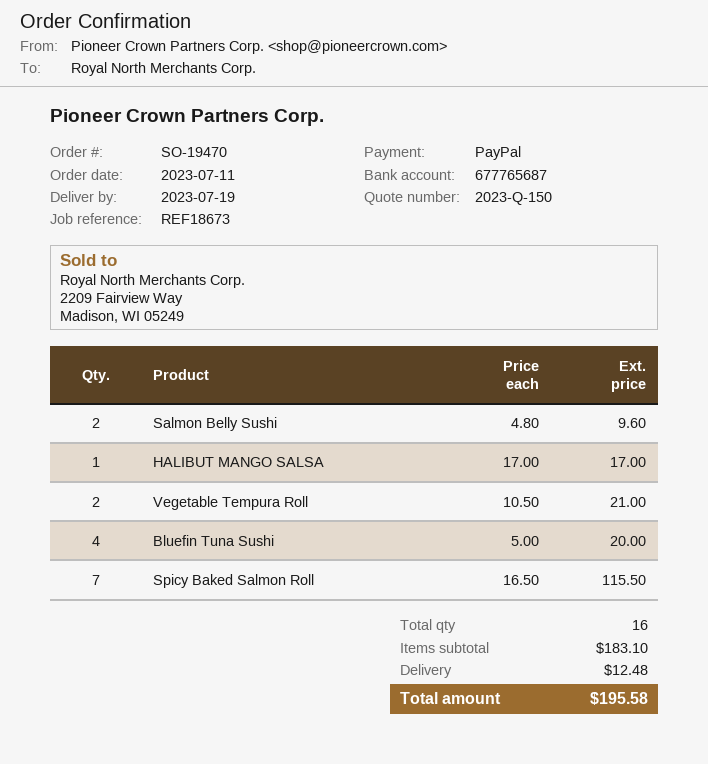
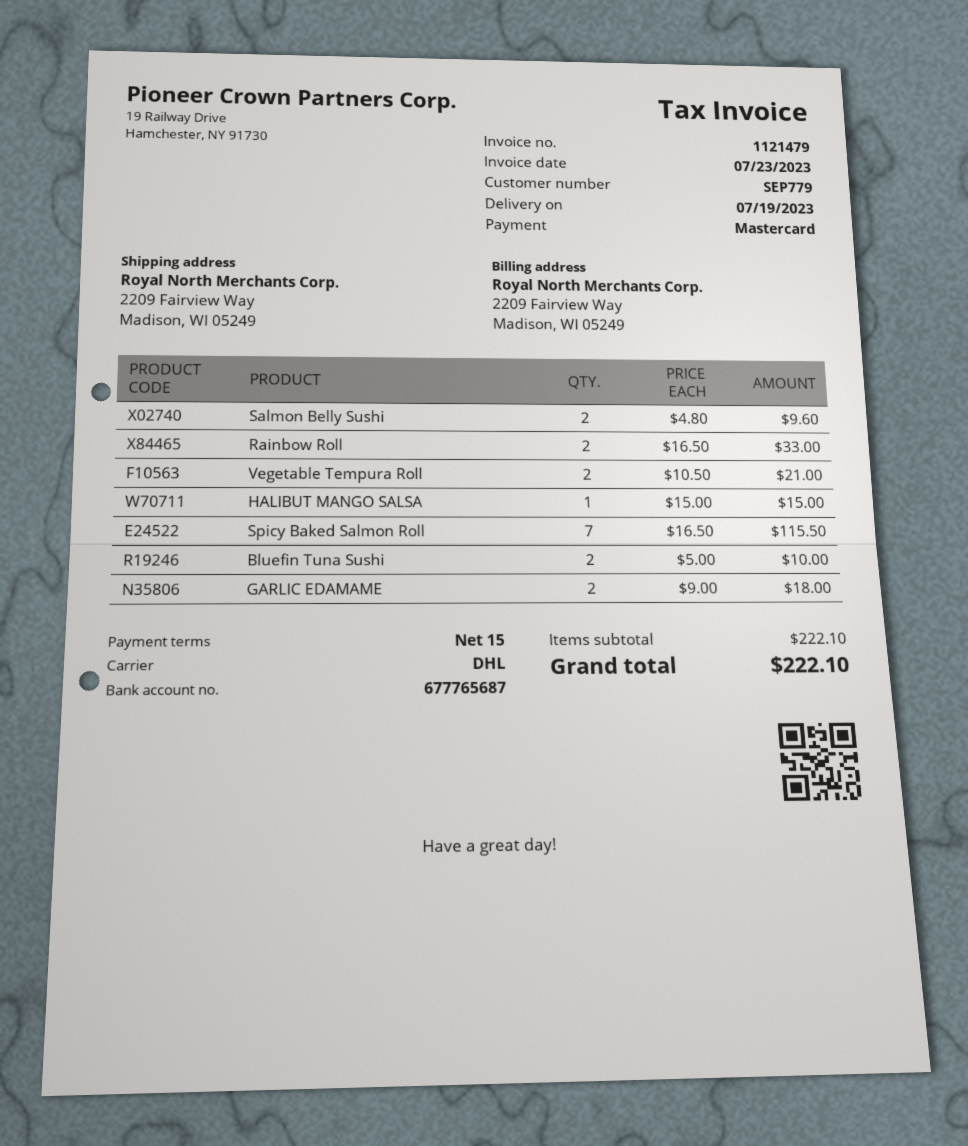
payment method: PayPal -> Mastercard
HALIBUT MANGO SALSA: 1 x 17.00 = 17.00 -> 1 x 15.00 = 15.00
Bluefin Tuna Sushi: 4 x 5.00 = 20.00 -> 2 x 5.00 = 10.00
Rainbow Roll: none -> 2 x 16.50 = 33.00
GARLIC EDAMAME: none -> 2 x 9.00 = 18.00
subtotal: 183.10 -> 222.10
shipping: 12.48 -> none
total: 195.58 -> 222.10

